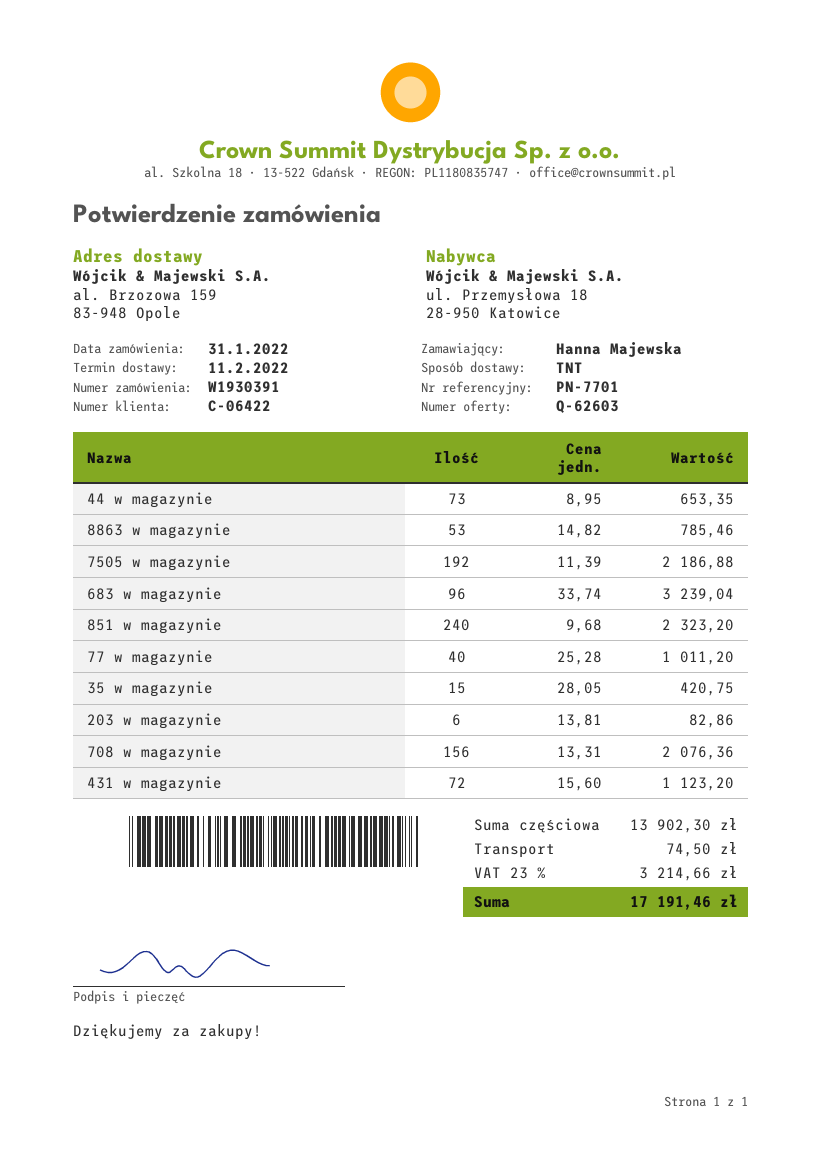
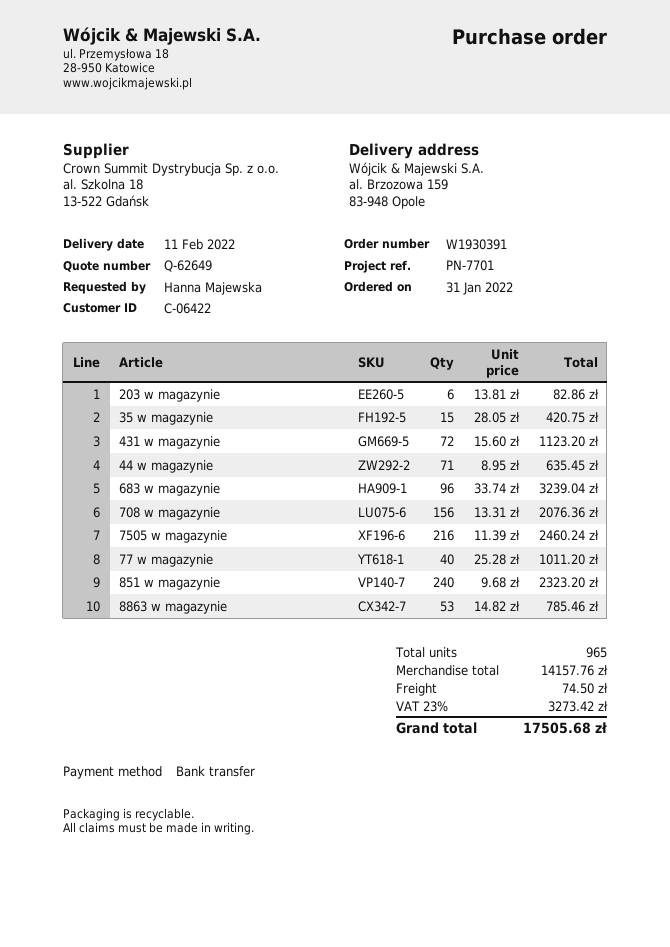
quote number: Q-62603 -> Q-62649
44 w magazynie: 73 x 8.95 = 653.35 -> 71 x 8.95 = 635.45
7505 w magazynie: 192 x 11.39 = 2186.88 -> 216 x 11.39 = 2460.24
subtotal: 13902.30 -> 14157.76
tax: 23% = 3214.66 -> 23% = 3273.42
total: 17191.46 -> 17505.68

